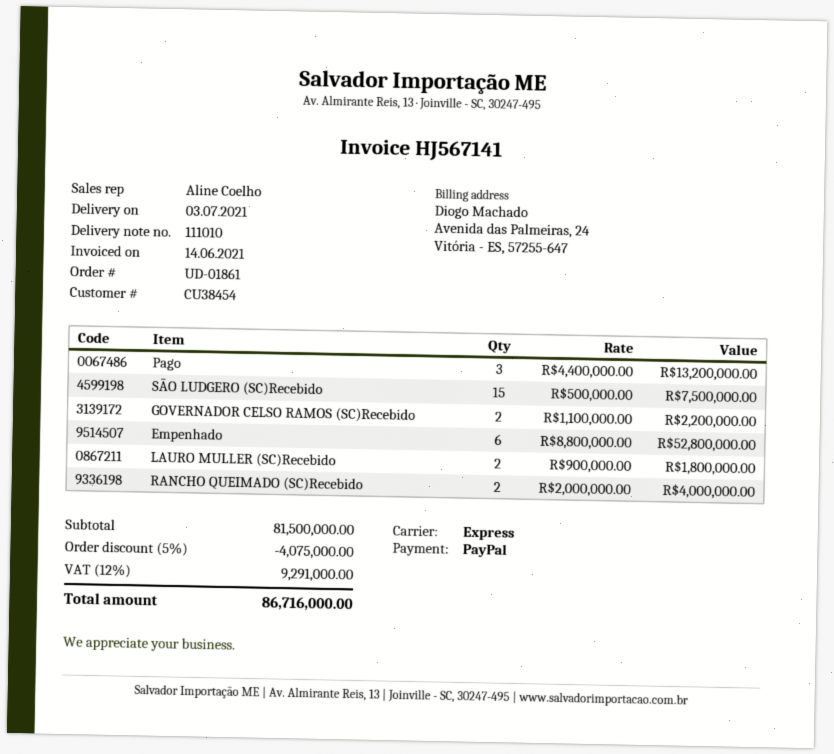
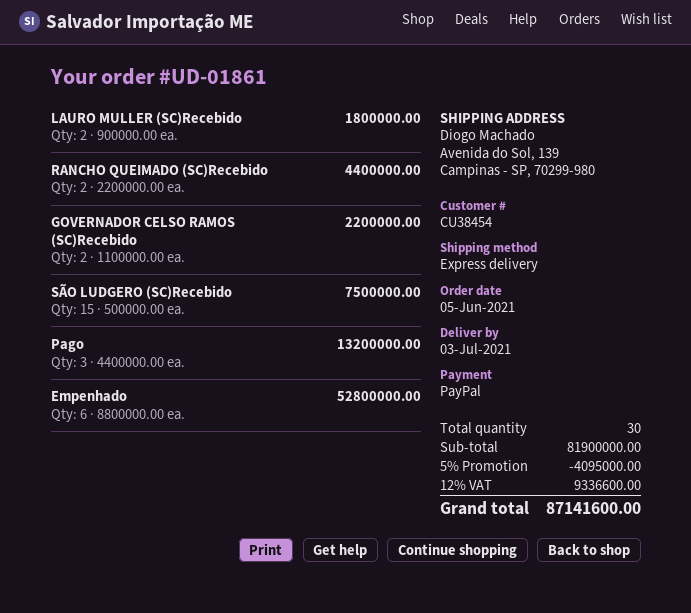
RANCHO QUEIMADO (SC)Recebido: 2 x 2000000.00 = 4000000.00 -> 2 x 2200000.00 = 4400000.00
subtotal: 81500000.00 -> 81900000.00
discount: 5% = 4075000.00 -> 5% = 4095000.00
tax: 12% = 9291000.00 -> 12% = 9336600.00
total: 86716000.00 -> 87141600.00

